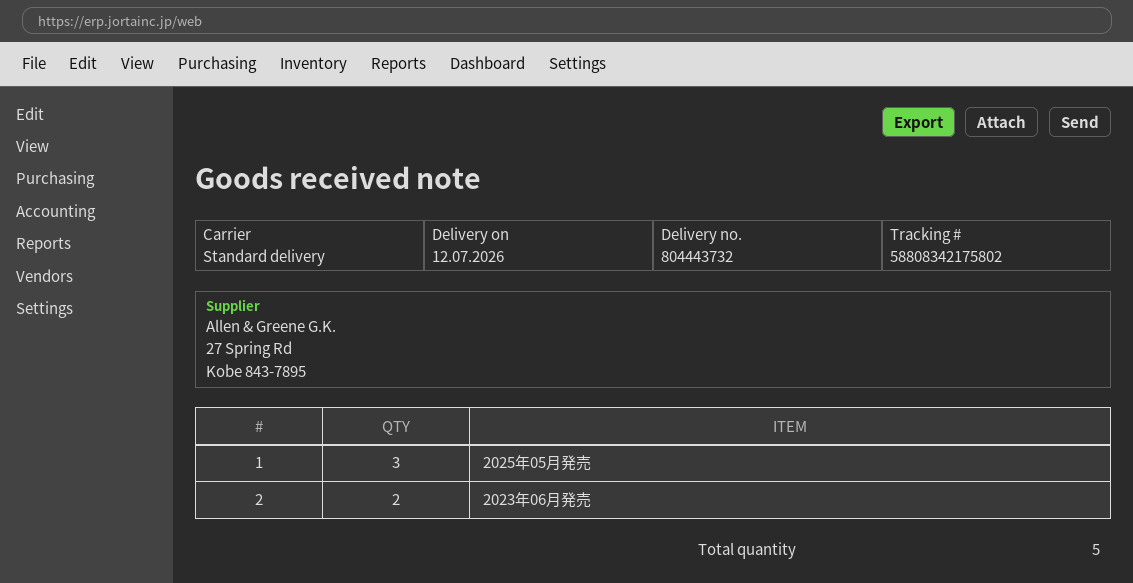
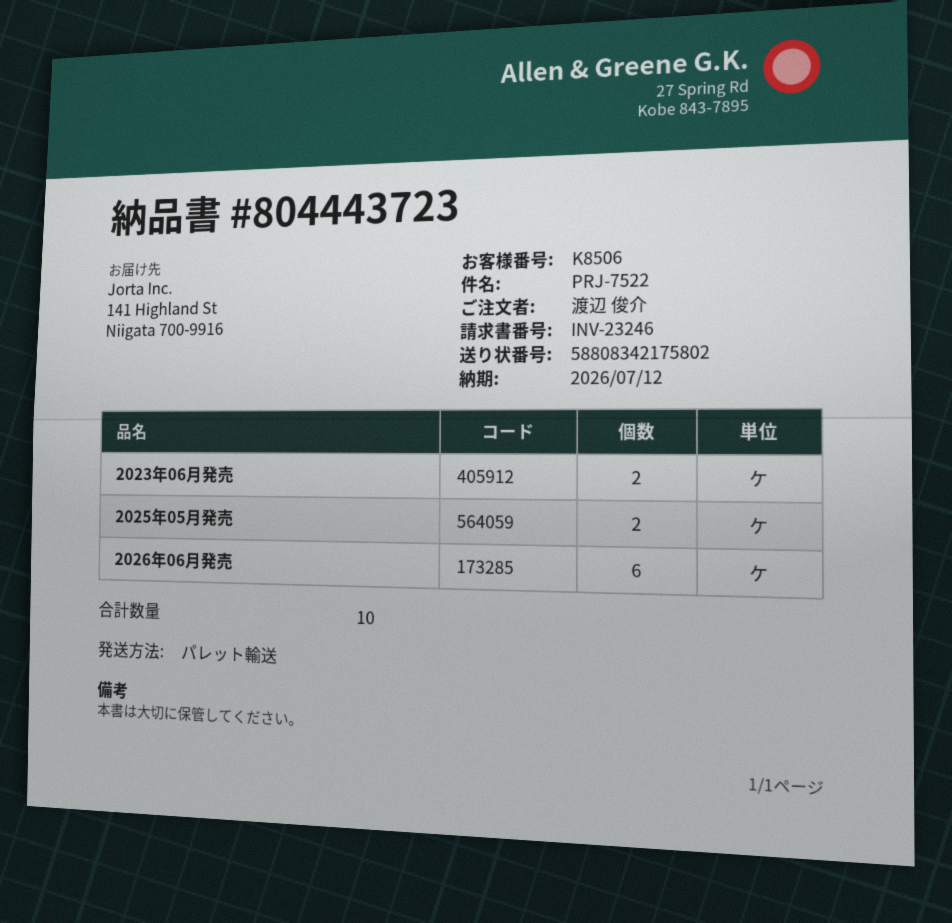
delivery note number: 804443732 -> 804443723
shipping method: standard -> pallet freight
2025年05月発売: 3 -> 2
2026年06月発売: none -> 6
total quantity: 5 -> 10

